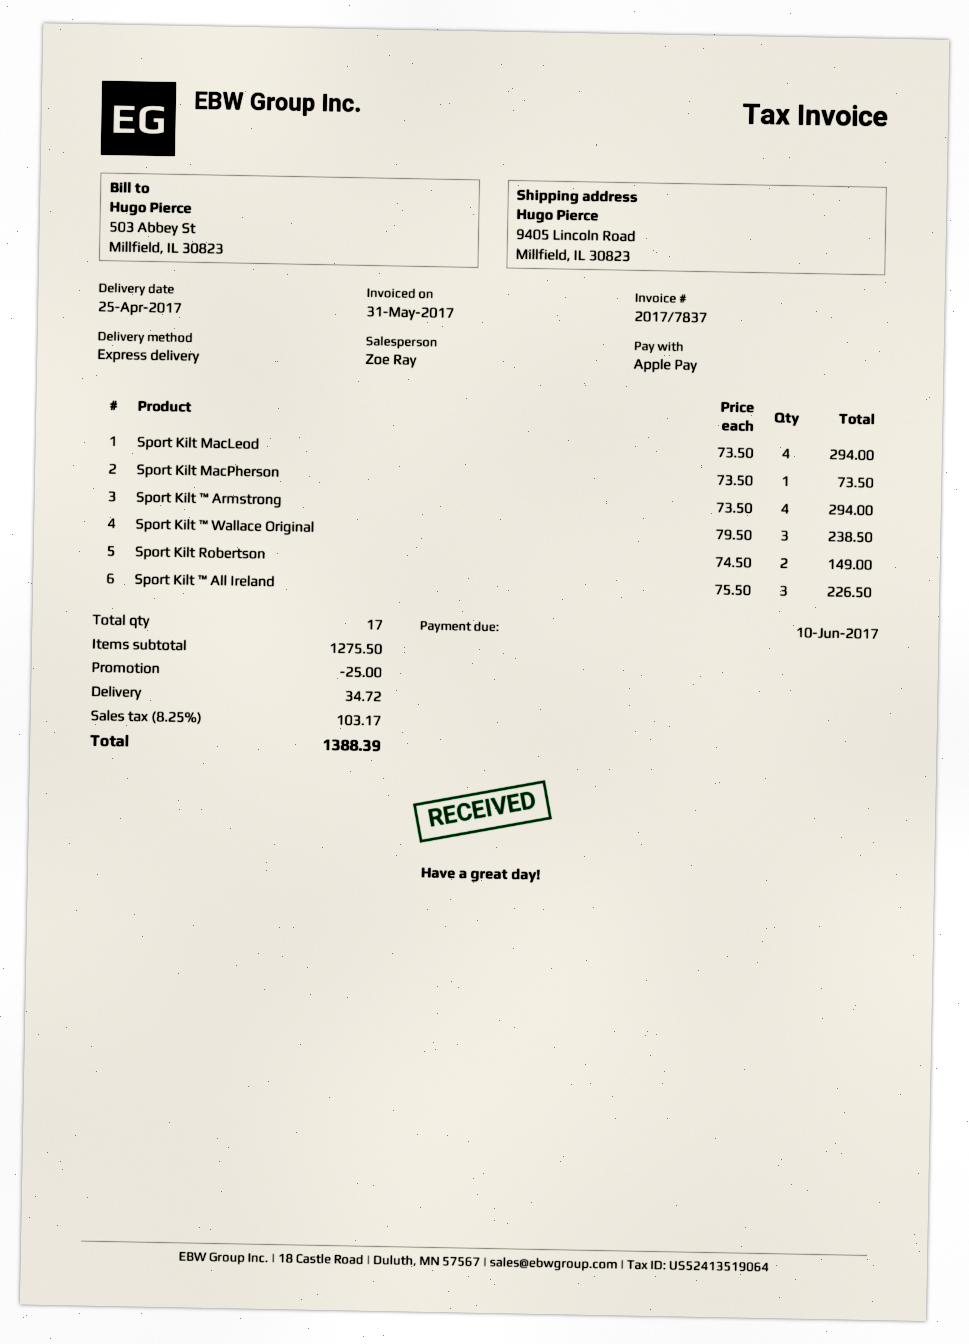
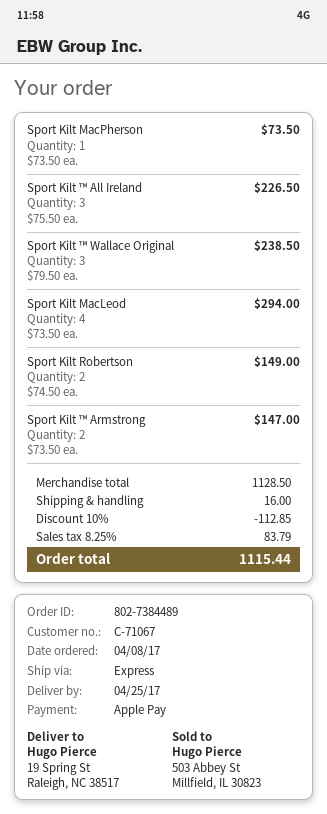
ship to: 9405 Lincoln Road, Millfield, IL 30823 -> 19 Spring St, Raleigh, NC 38517
Sport Kilt ™ Armstrong: 4 x 73.50 = 294.00 -> 2 x 73.50 = 147.00
subtotal: 1275.50 -> 1128.50
discount: 25.00 -> 112.85
shipping: 34.72 -> 16.00
tax: 8.25% = 103.17 -> 8.25% = 83.79
total: 1388.39 -> 1115.44

